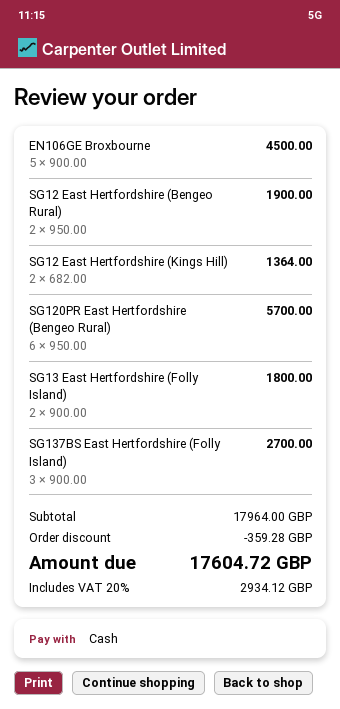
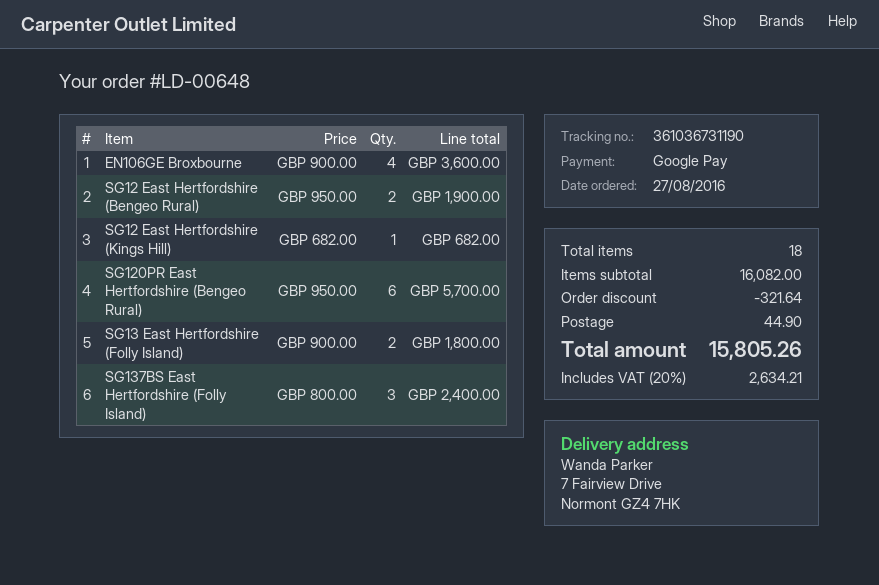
payment method: cash -> Google Pay
EN106GE Broxbourne: 5 x 900.00 = 4500.00 -> 4 x 900.00 = 3600.00
SG12 East Hertfordshire (Kings Hill): 2 x 682.00 = 1364.00 -> 1 x 682.00 = 682.00
SG137BS East Hertfordshire (Folly Island): 3 x 900.00 = 2700.00 -> 3 x 800.00 = 2400.00
subtotal: 17964.00 -> 16082.00
discount: 359.28 -> 321.64
shipping: none -> 44.90
tax: 20% = 2934.12 -> 20% = 2634.21
total: 17604.72 -> 15805.26

